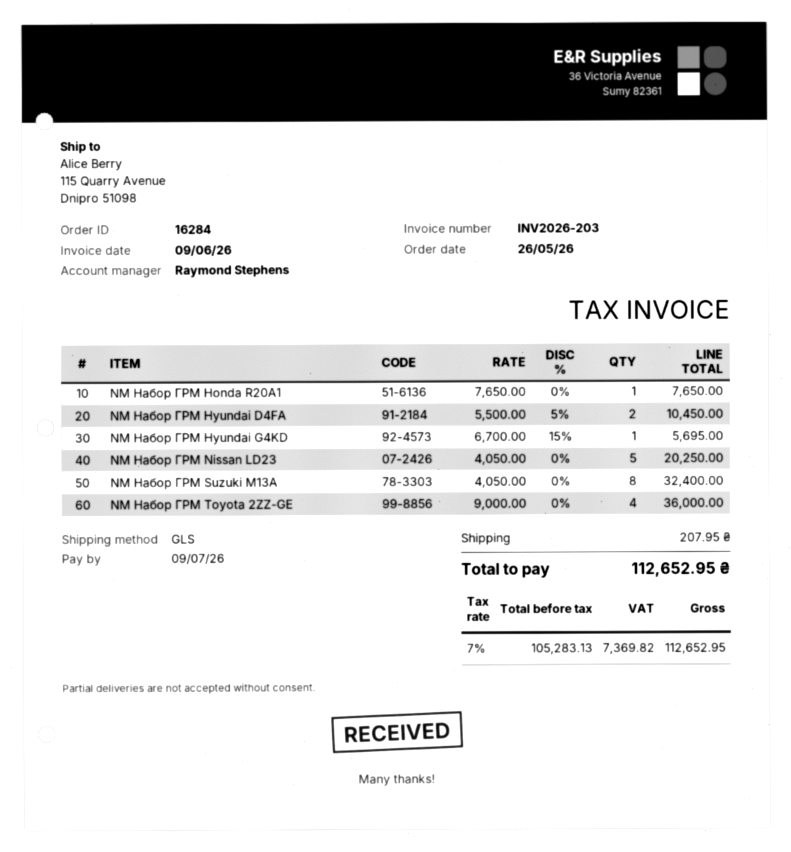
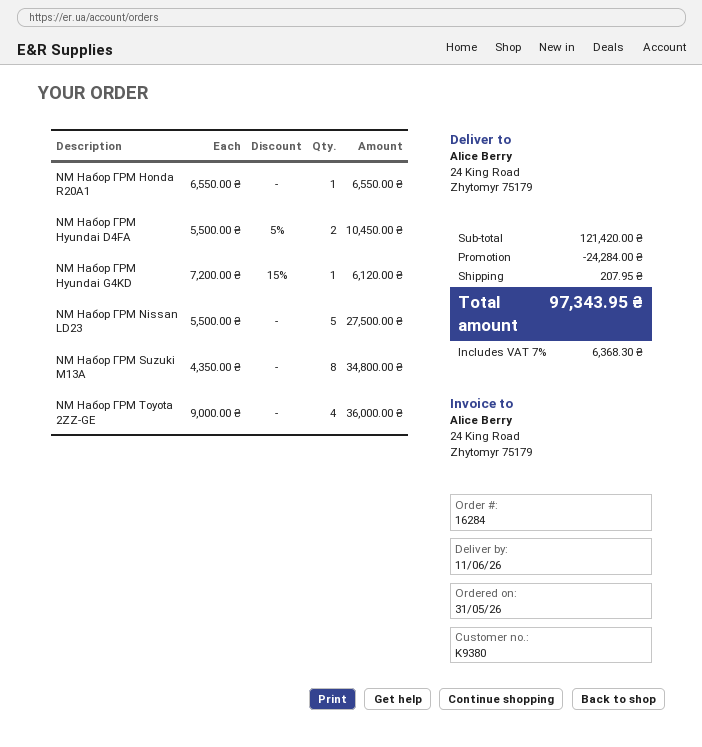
order date: 2026-05-26 -> 2026-05-31
ship to: 115 Quarry Avenue, Dnipro 51098 -> 24 King Road, Zhytomyr 75179
NM Набор ГРМ Honda R20A1: 1 x 7650.00 = 7650.00 -> 1 x 6550.00 = 6550.00
NM Набор ГРМ Hyundai G4KD: 1 x 6700.00 - 15% = 5695.00 -> 1 x 7200.00 - 15% = 6120.00
NM Набор ГРМ Nissan LD23: 5 x 4050.00 = 20250.00 -> 5 x 5500.00 = 27500.00
NM Набор ГРМ Suzuki M13A: 8 x 4050.00 = 32400.00 -> 8 x 4350.00 = 34800.00
discount: none -> 24284.00
tax: 7% = 7369.82 -> 7% = 6368.30
total: 112652.95 -> 97343.95

